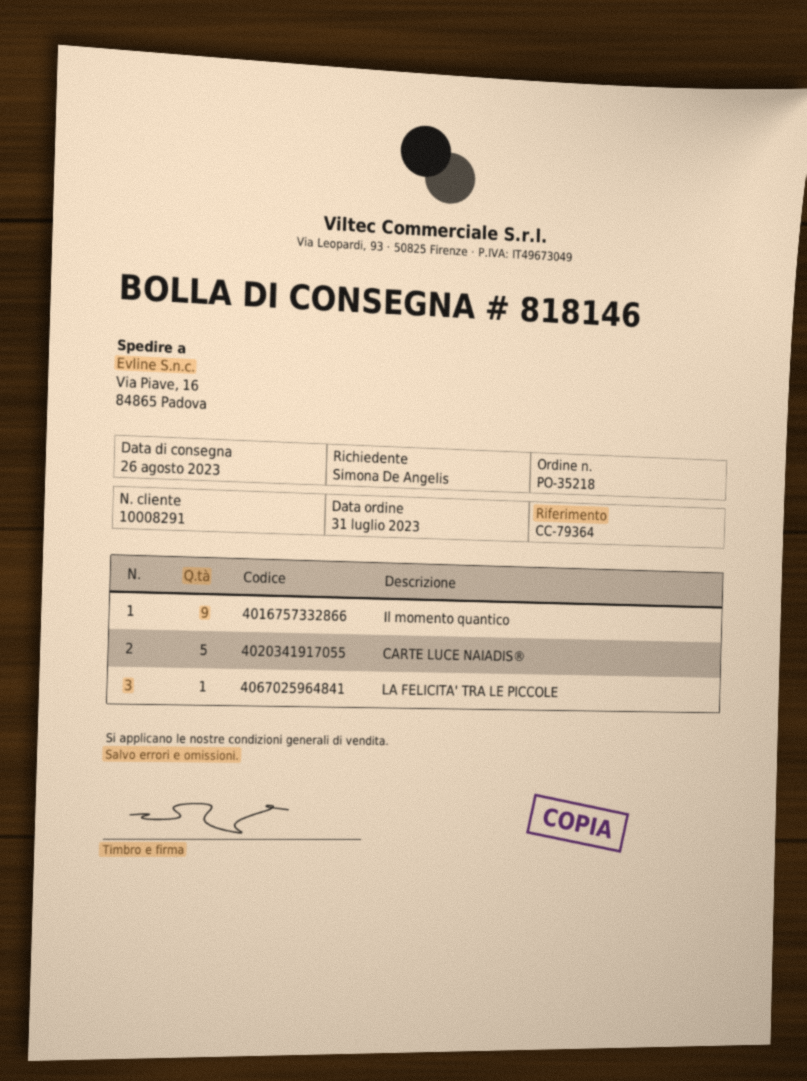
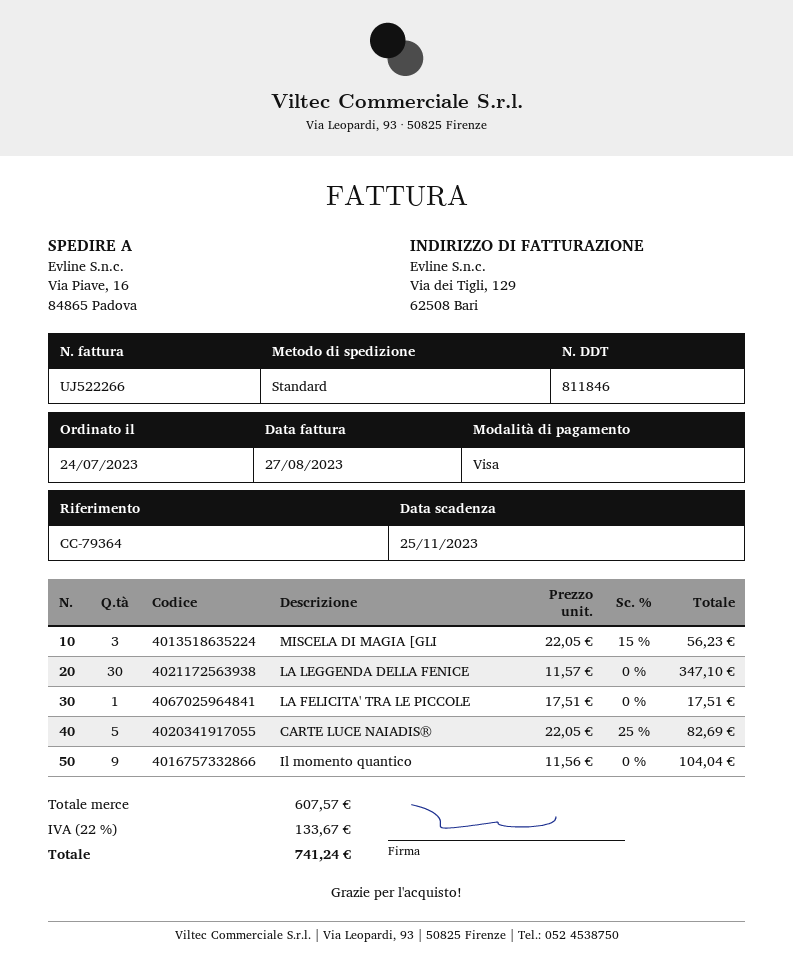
order date: 2023-07-31 -> 2023-07-24
delivery note number: 818146 -> 811846
MISCELA DI MAGIA [GLI: none -> 3
LA LEGGENDA DELLA FENICE: none -> 30

